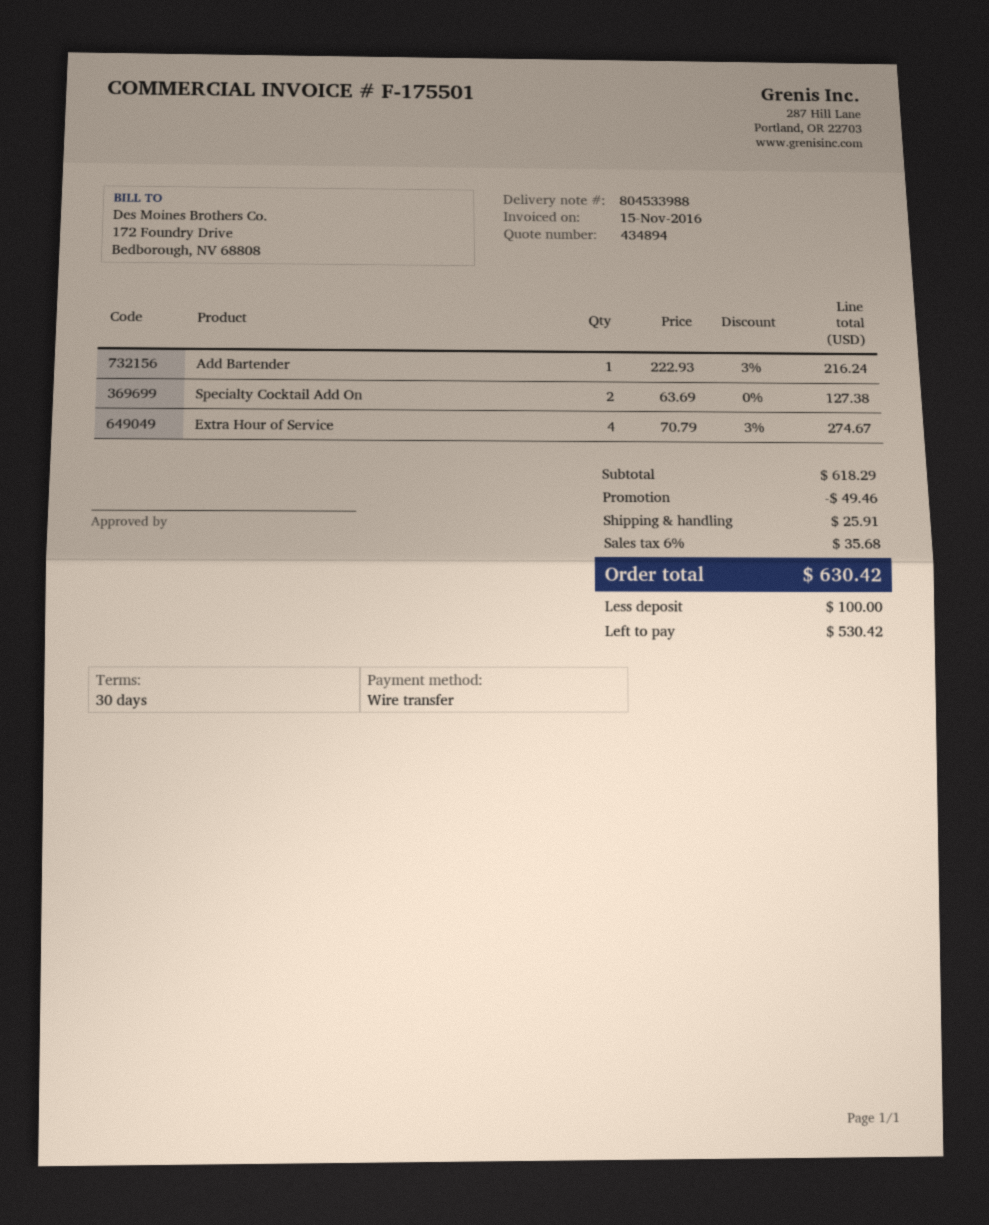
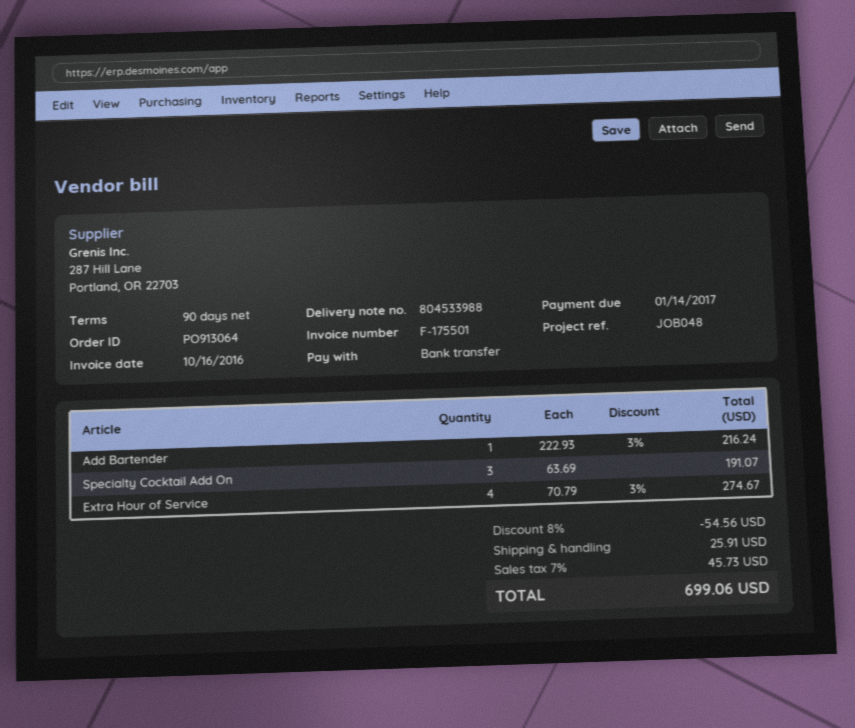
invoice date: 2016-11-15 -> 2016-10-16
payment terms: 30 days -> 90 days
Specialty Cocktail Add On: 2 x 63.69 = 127.38 -> 3 x 63.69 = 191.07
discount: 49.46 -> 54.56
tax: 6% = 35.68 -> 7% = 45.73
total: 630.42 -> 699.06

